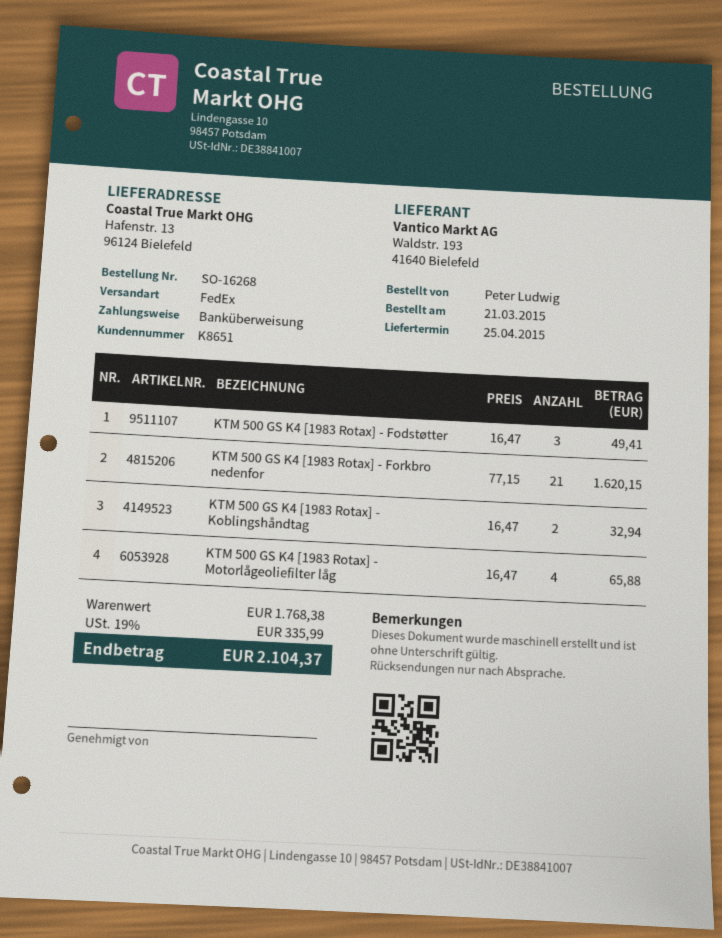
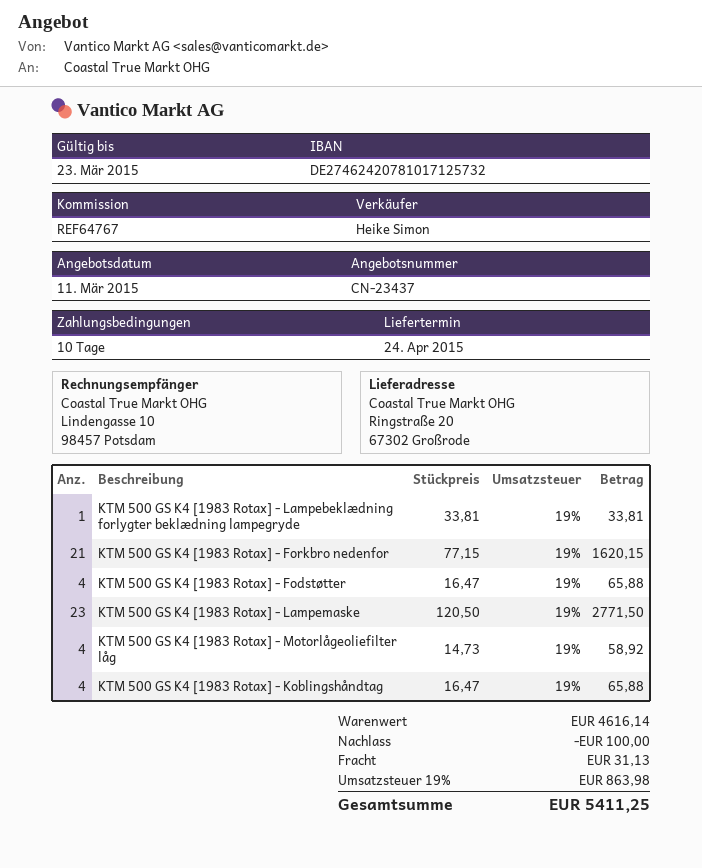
delivery date: 2015-04-25 -> 2015-04-24
ship to: Hafenstr. 13, 96124 Bielefeld -> Ringstraße 20, 67302 Großrode
KTM 500 GS K4 [1983 Rotax] - Fodstøtter: 3 x 16.47 = 49.41 -> 4 x 16.47 = 65.88
KTM 500 GS K4 [1983 Rotax] - Koblingshåndtag: 2 x 16.47 = 32.94 -> 4 x 16.47 = 65.88
KTM 500 GS K4 [1983 Rotax] - Motorlågeoliefilter låg: 4 x 16.47 = 65.88 -> 4 x 14.73 = 58.92
KTM 500 GS K4 [1983 Rotax] - Lampebeklædning forlygter beklædning lampegryde: none -> 1 x 33.81 = 33.81
KTM 500 GS K4 [1983 Rotax] - Lampemaske: none -> 23 x 120.50 = 2771.50
subtotal: 1768.38 -> 4616.14
discount: none -> 100.00
shipping: none -> 31.13
tax: 19% = 335.99 -> 19% = 863.98
total: 2104.37 -> 5411.25

